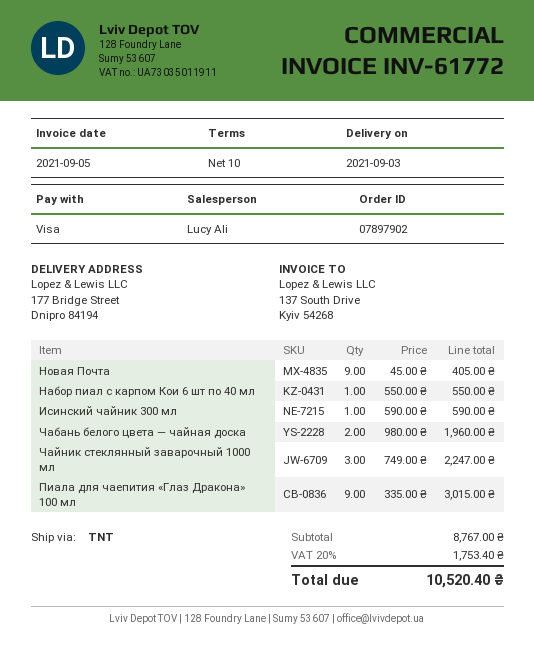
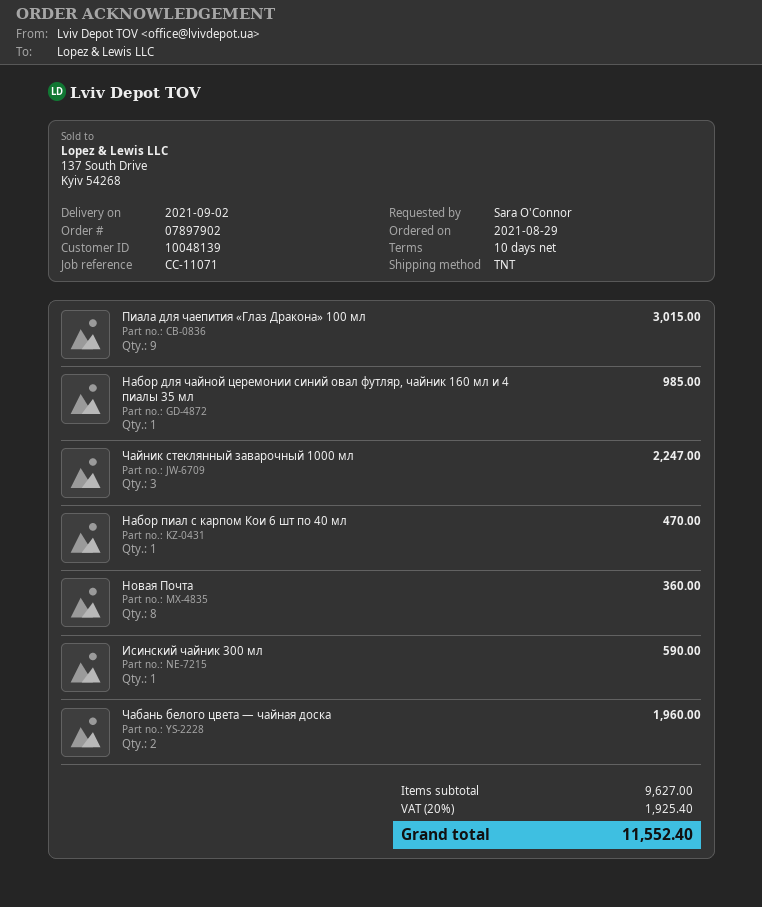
delivery date: 2021-09-03 -> 2021-09-02
Новая Почта: 9 for 405.00 -> 8 for 360.00
Набор пиал с карпом Кои 6 шт по 40 мл: 1 for 550.00 -> 1 for 470.00
Набор для чайной церемонии синий овал футляр, чайник 160 мл и 4 пиалы 35 мл: none -> 1 for 985.00
subtotal: 8767.00 -> 9627.00
tax: 20% = 1753.40 -> 20% = 1925.40
total: 10520.40 -> 11552.40

